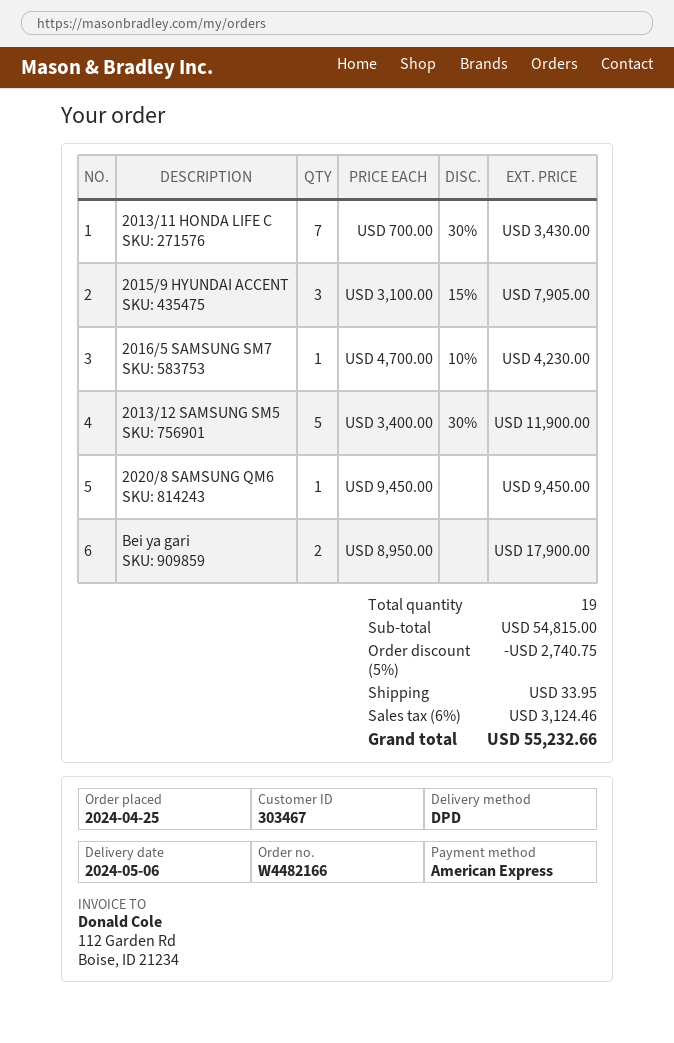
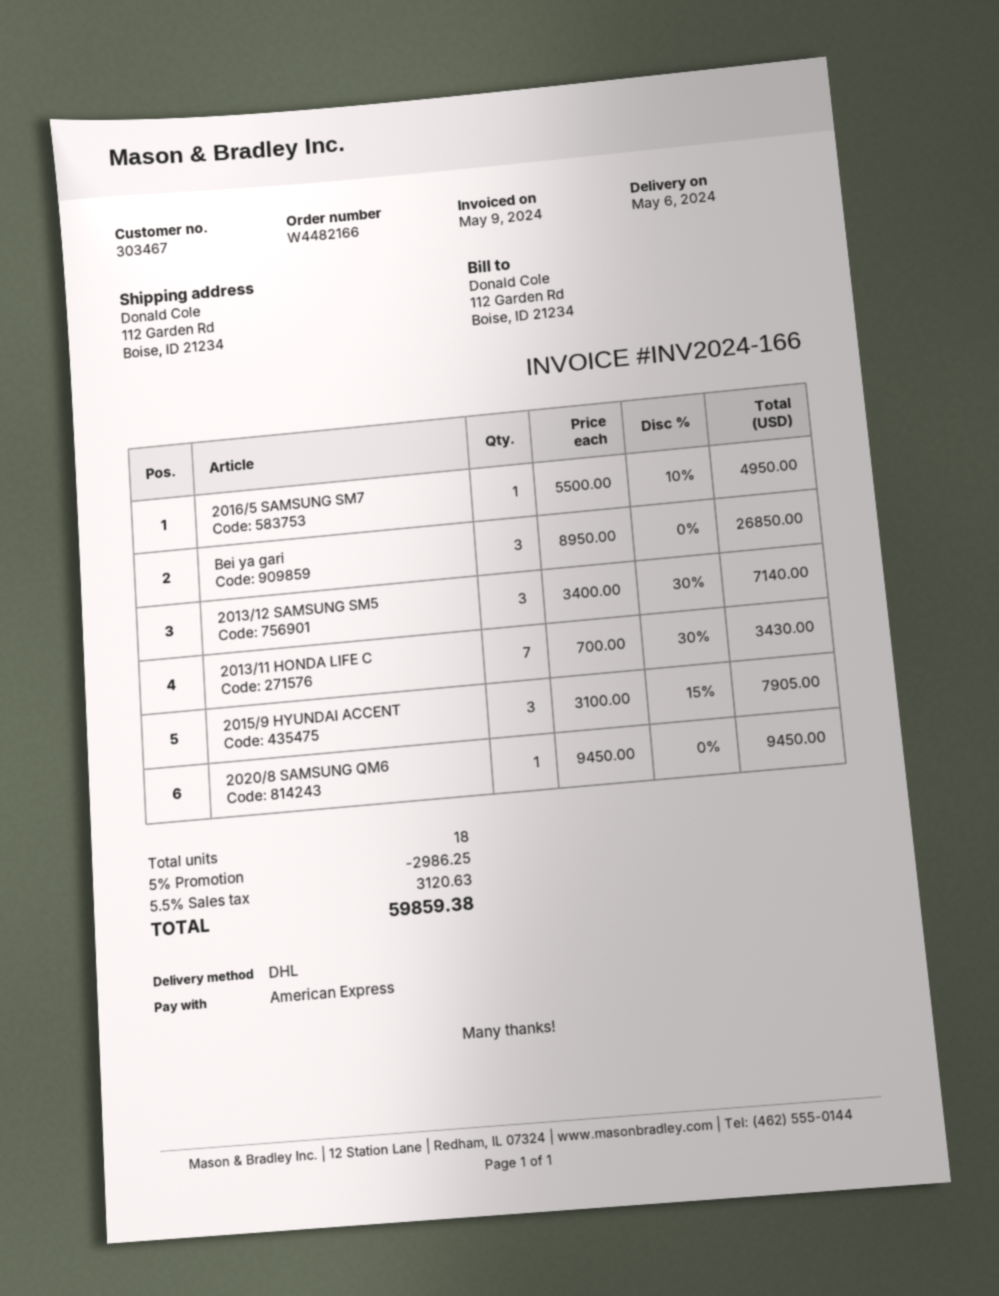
shipping method: DPD -> DHL
2016/5 SAMSUNG SM7: 1 x 4700.00 - 10% = 4230.00 -> 1 x 5500.00 - 10% = 4950.00
2013/12 SAMSUNG SM5: 5 x 3400.00 - 30% = 11900.00 -> 3 x 3400.00 - 30% = 7140.00
Bei ya gari: 2 x 8950.00 = 17900.00 -> 3 x 8950.00 = 26850.00
total quantity: 19 -> 18
discount: 5% = 2740.75 -> 5% = 2986.25
shipping: 33.95 -> none
tax: 6% = 3124.46 -> 5.5% = 3120.63
total: 55232.66 -> 59859.38

